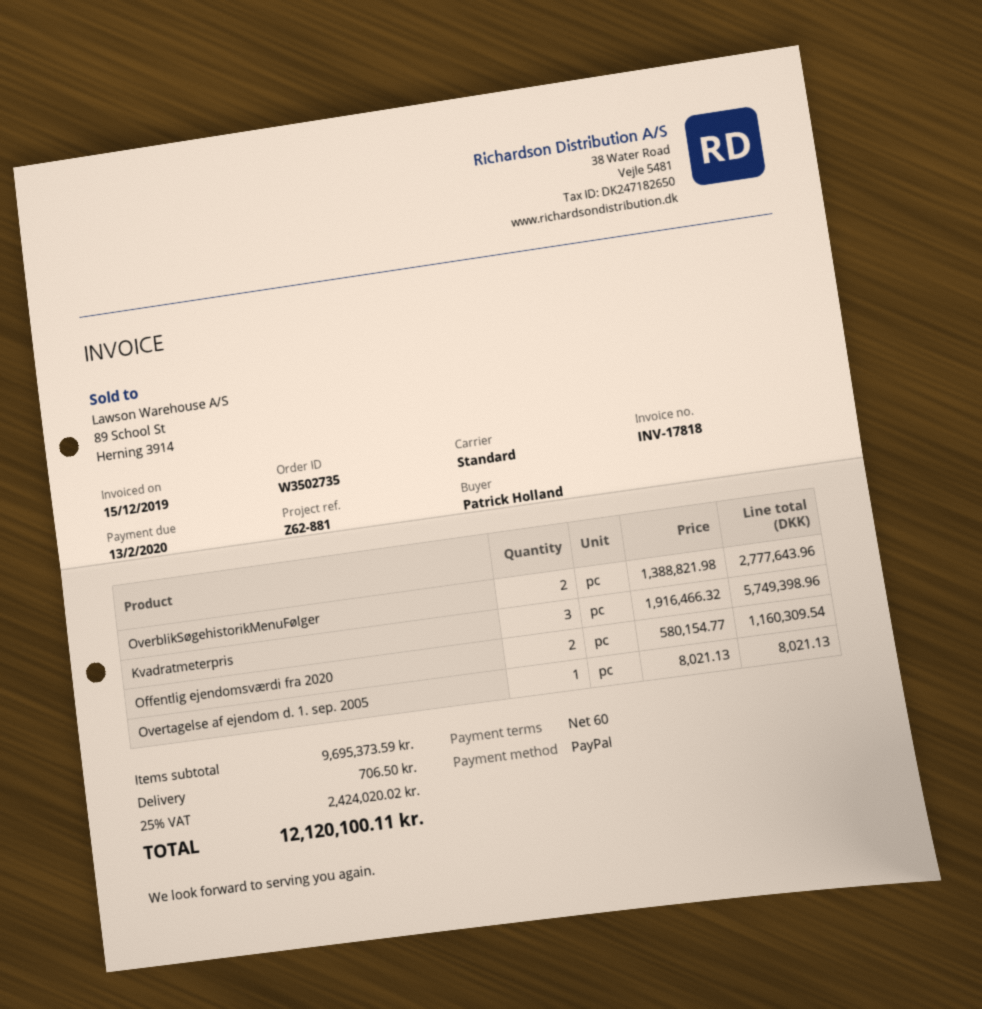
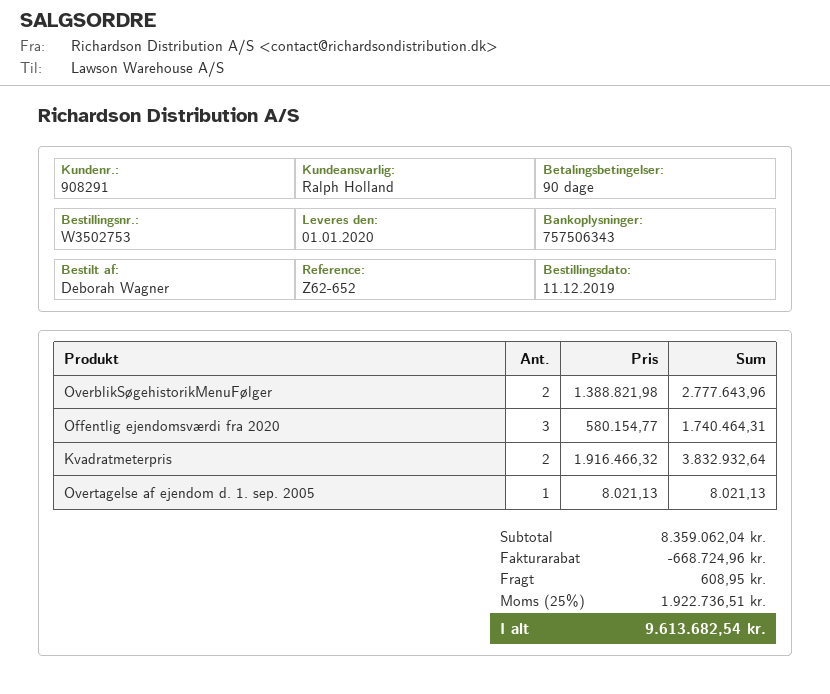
order number: W3502735 -> W3502753
payment terms: 60 days -> 90 days
reference: Z62-881 -> Z62-652
ordered by: Patrick Holland -> Deborah Wagner
Kvadratmeterpris: 3 x 1916466.32 = 5749398.96 -> 2 x 1916466.32 = 3832932.64
Offentlig ejendomsværdi fra 2020: 2 x 580154.77 = 1160309.54 -> 3 x 580154.77 = 1740464.31
subtotal: 9695373.59 -> 8359062.04
discount: none -> 668724.96
shipping: 706.50 -> 608.95
tax: 25% = 2424020.02 -> 25% = 1922736.51
total: 12120100.11 -> 9613682.54

